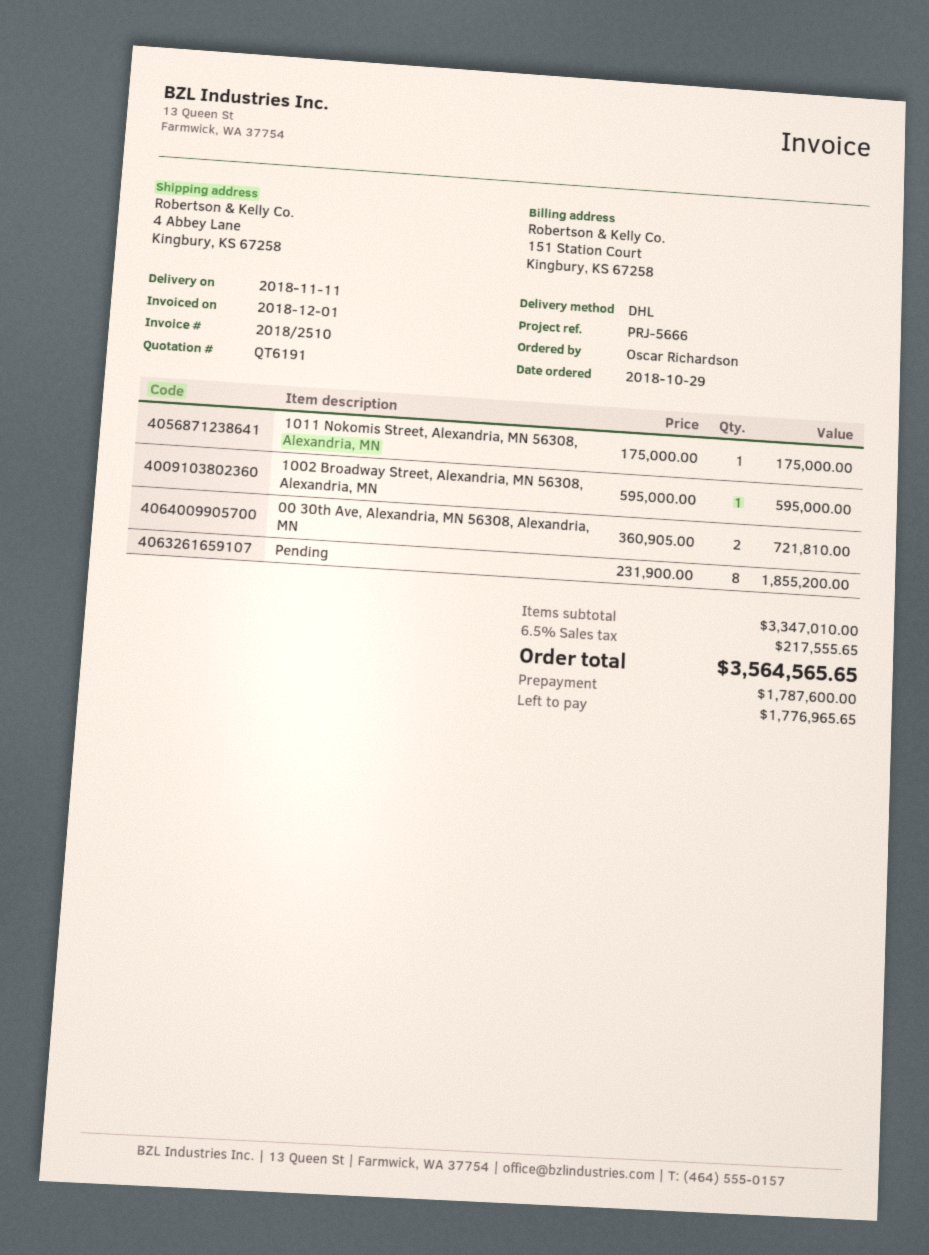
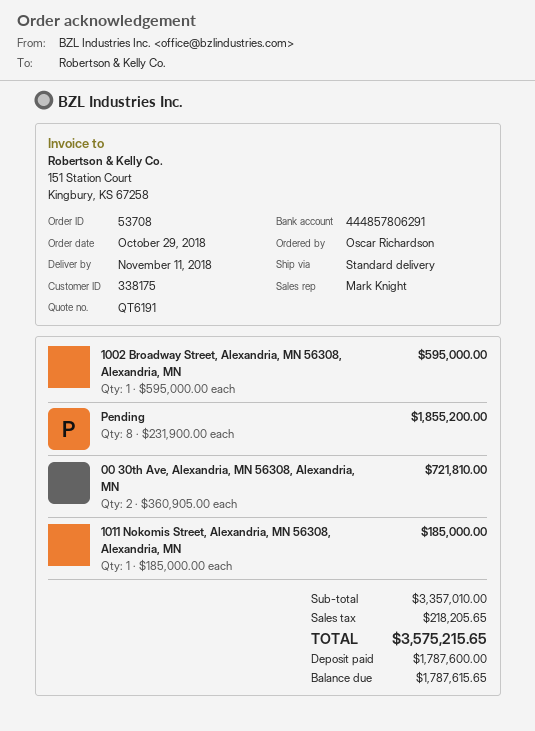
shipping method: DHL -> standard
1011 Nokomis Street, Alexandria, MN 56308, Alexandria, MN: 1 x 175000.00 = 175000.00 -> 1 x 185000.00 = 185000.00
subtotal: 3347010.00 -> 3357010.00
tax: 217555.65 -> 218205.65
total: 3564565.65 -> 3575215.65
balance: 1776965.65 -> 1787615.65

